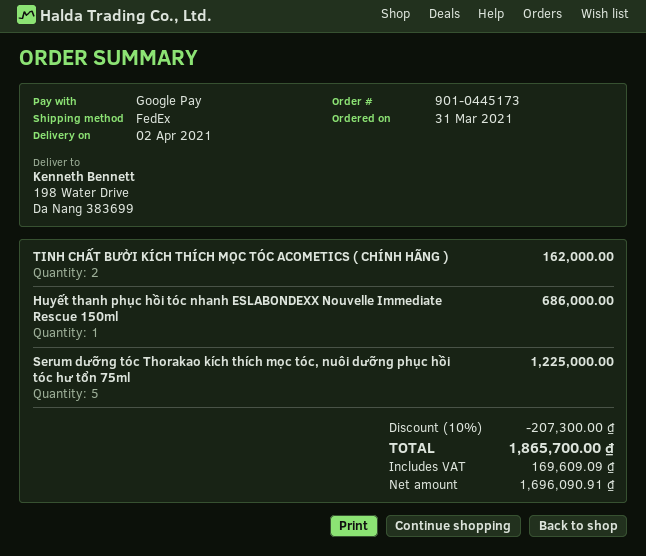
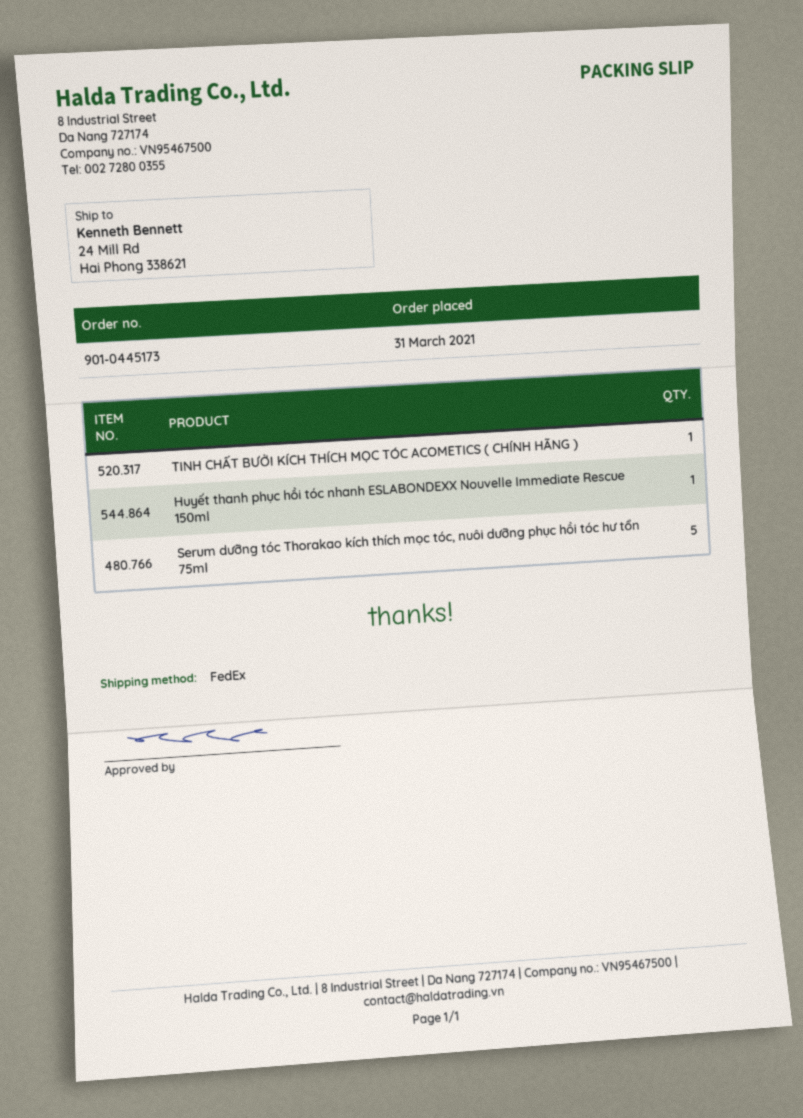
ship to: 198 Water Drive, Da Nang 383699 -> 24 Mill Rd, Hai Phong 338621
TINH CHẤT BƯỞI KÍCH THÍCH MỌC TÓC ACOMETICS ( CHÍNH HÃNG ): 2 -> 1

